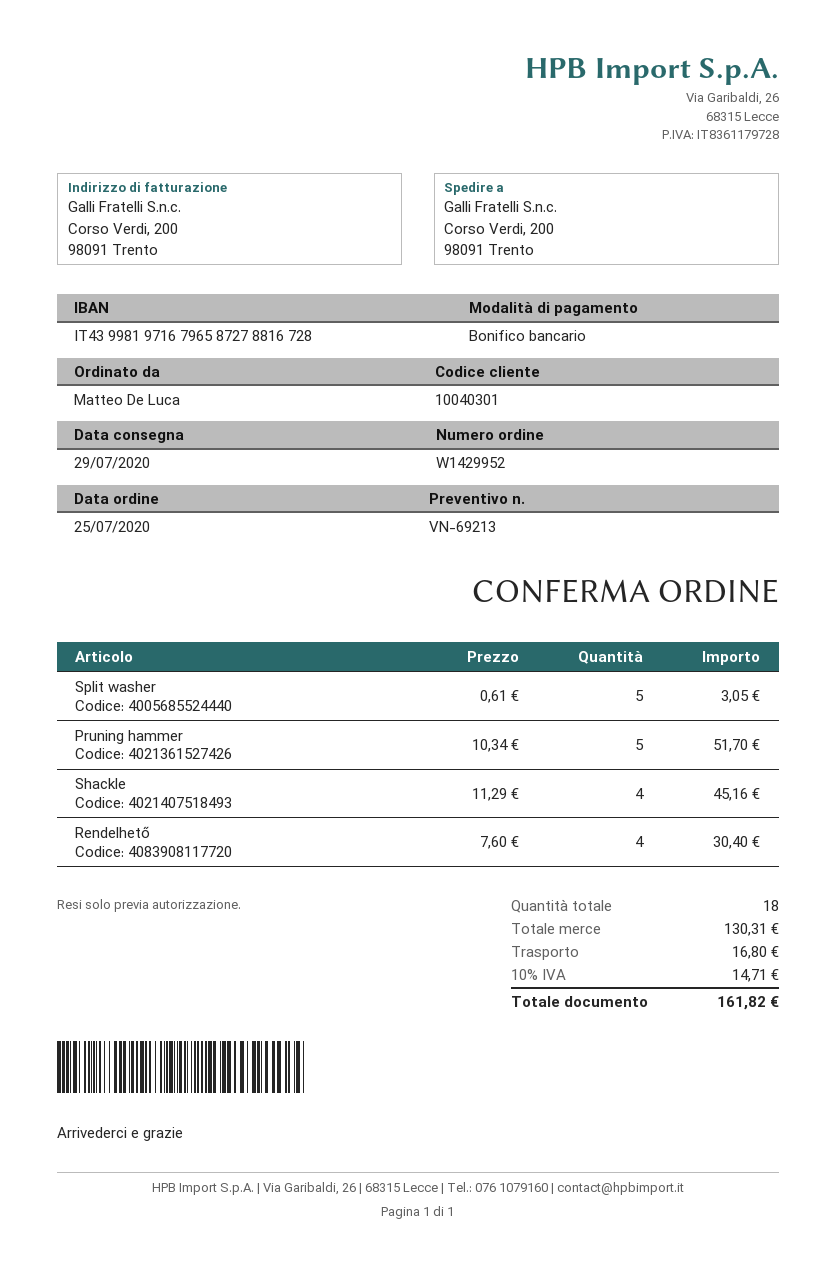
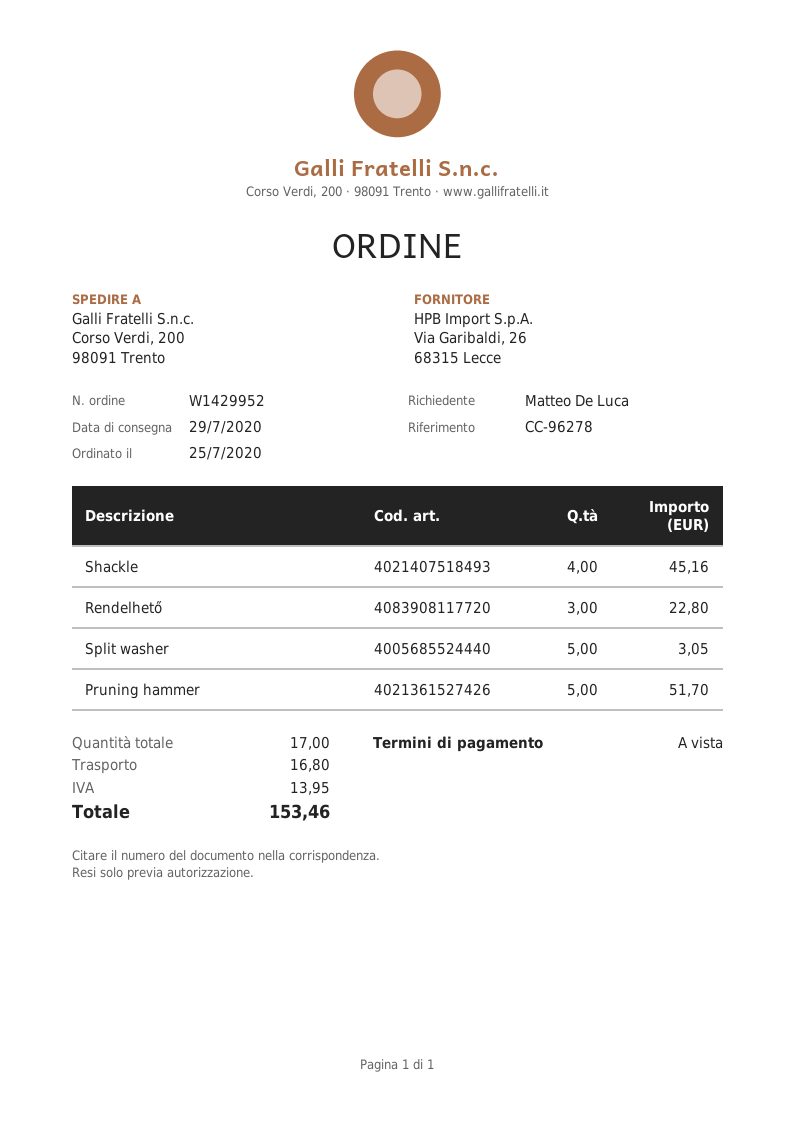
Rendelhető: 4 for 30.40 -> 3 for 22.80
total quantity: 18 -> 17
tax: 14.71 -> 13.95
total: 161.82 -> 153.46

